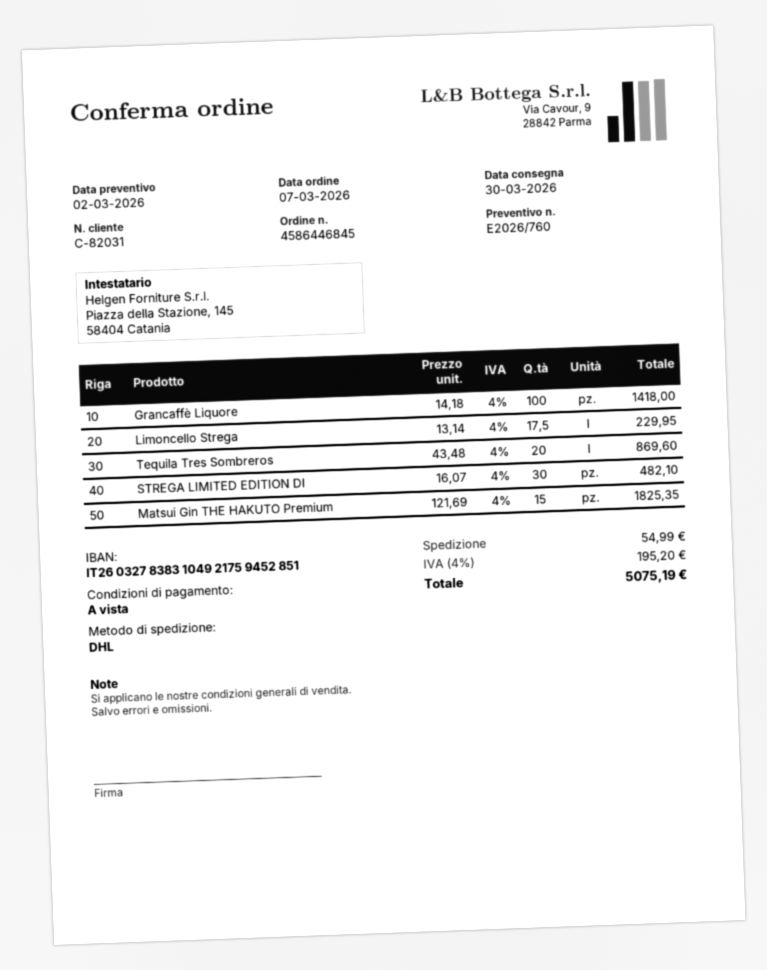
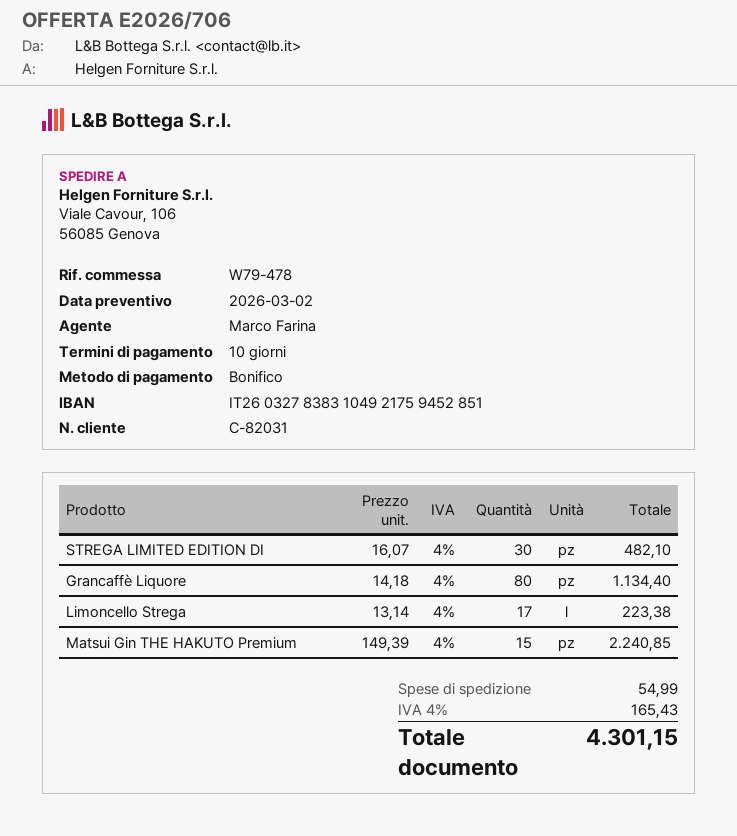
quote number: E2026/760 -> E2026/706
payment terms: on receipt -> 10 days
Grancaffè Liquore: 100 x 14.18 = 1418.00 -> 80 x 14.18 = 1134.40
Limoncello Strega: 17.5 x 13.14 = 229.95 -> 17 x 13.14 = 223.38
Tequila Tres Sombreros: 20 x 43.48 = 869.60 -> none
Matsui Gin THE HAKUTO Premium: 15 x 121.69 = 1825.35 -> 15 x 149.39 = 2240.85
tax: 4% = 195.20 -> 4% = 165.43
total: 5075.19 -> 4301.15

